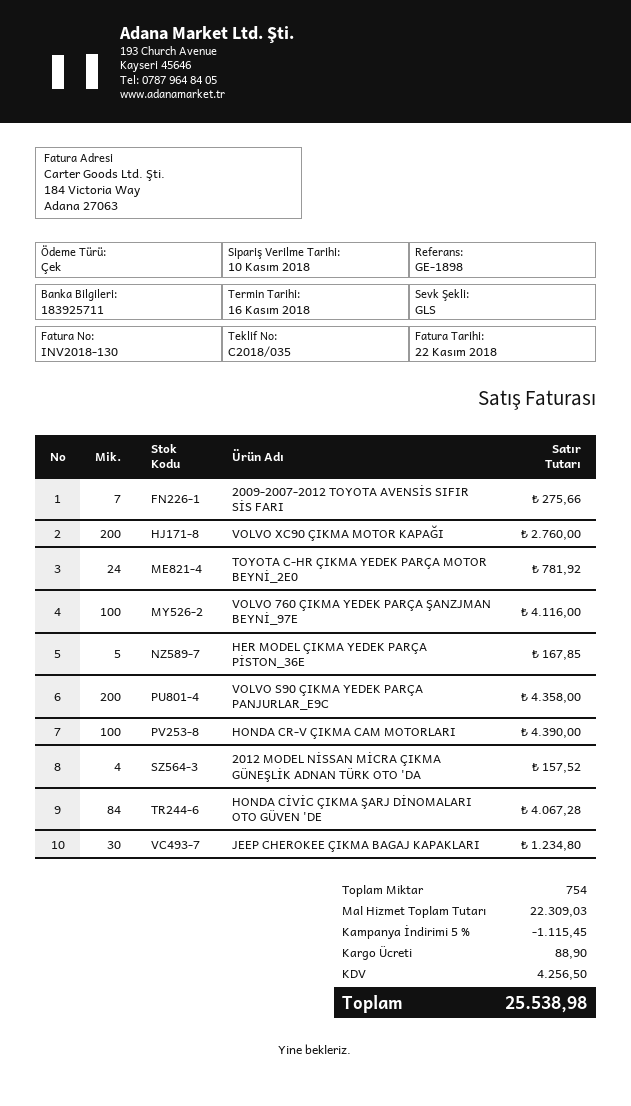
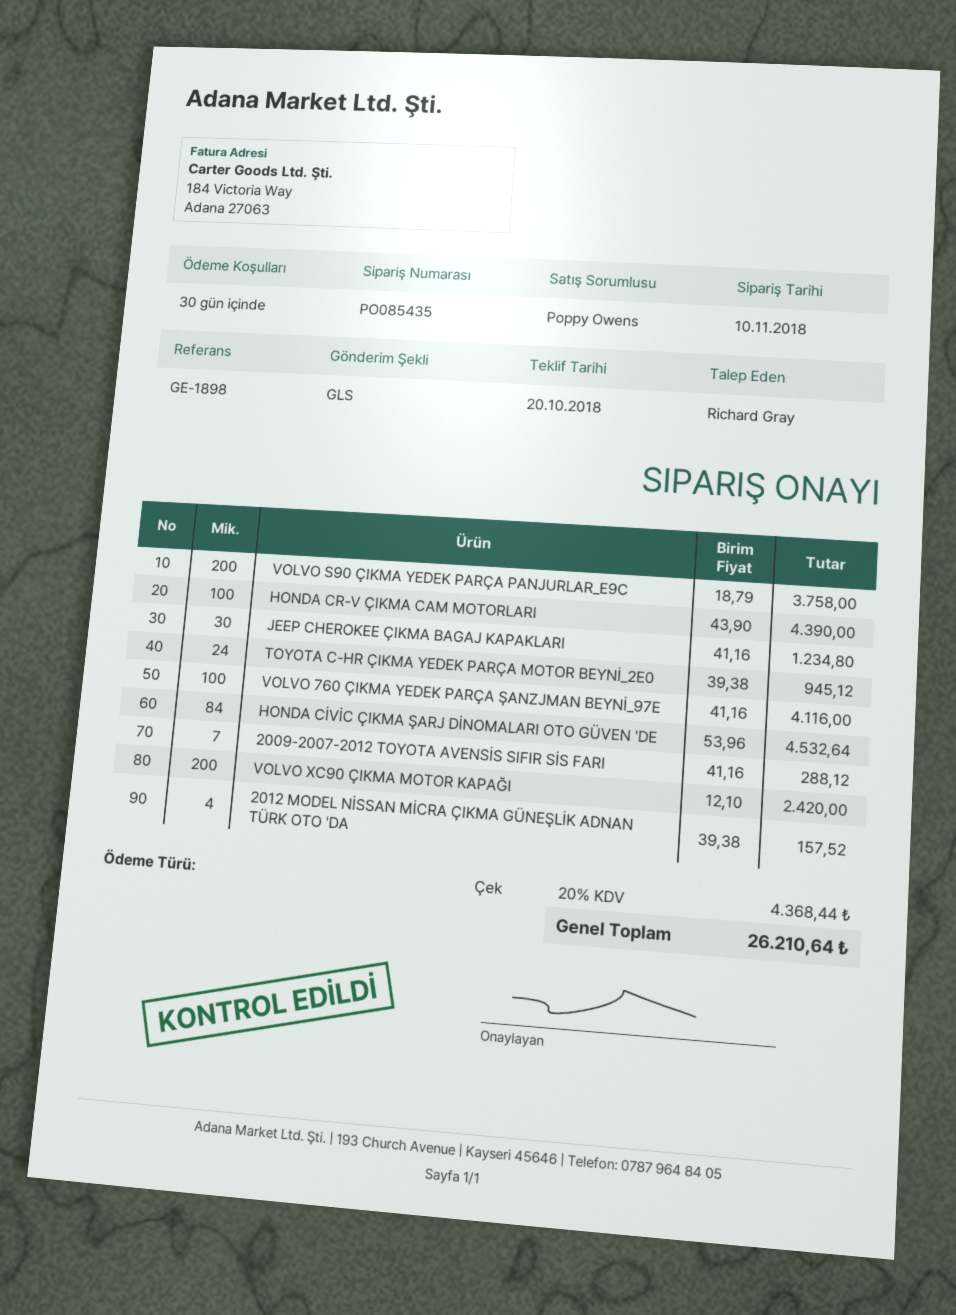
2009-2007-2012 TOYOTA AVENSİS SIFIR SİS FARI: 7 for 275.66 -> 7 for 288.12
VOLVO XC90 ÇIKMA MOTOR KAPAĞI: 200 for 2760.00 -> 200 for 2420.00
TOYOTA C-HR ÇIKMA YEDEK PARÇA MOTOR BEYNİ_2E0: 24 for 781.92 -> 24 for 945.12
HER MODEL ÇIKMA YEDEK PARÇA PİSTON_36E: 5 for 167.85 -> none
VOLVO S90 ÇIKMA YEDEK PARÇA PANJURLAR_E9C: 200 for 4358.00 -> 200 for 3758.00
HONDA CİVİC ÇIKMA ŞARJ DİNOMALARI OTO GÜVEN 'DE: 84 for 4067.28 -> 84 for 4532.64
discount: 5% = 1115.45 -> none
shipping: 88.90 -> none
tax: 4256.50 -> 4368.44
total: 25538.98 -> 26210.64

